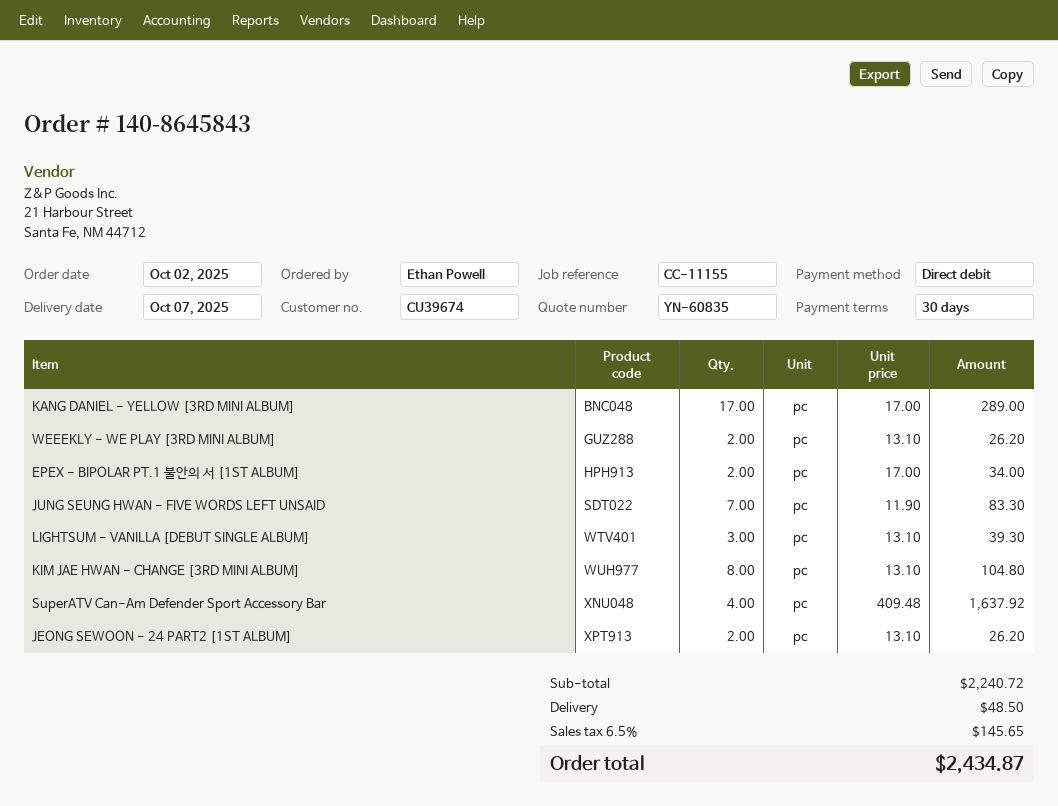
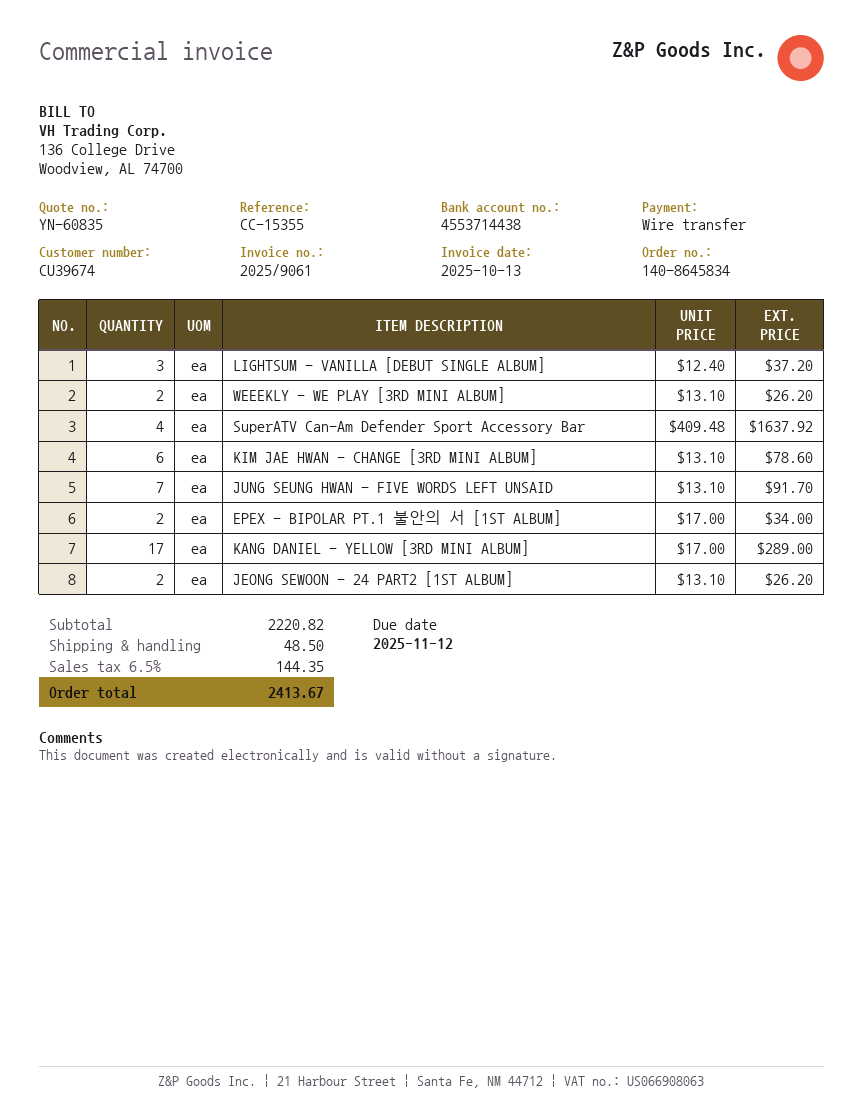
order number: 140-8645843 -> 140-8645834
reference: CC-11155 -> CC-15355
payment method: direct debit -> bank transfer
JUNG SEUNG HWAN - FIVE WORDS LEFT UNSAID: 7 x 11.90 = 83.30 -> 7 x 13.10 = 91.70
LIGHTSUM - VANILLA [DEBUT SINGLE ALBUM]: 3 x 13.10 = 39.30 -> 3 x 12.40 = 37.20
KIM JAE HWAN - CHANGE [3RD MINI ALBUM]: 8 x 13.10 = 104.80 -> 6 x 13.10 = 78.60
subtotal: 2240.72 -> 2220.82
tax: 6.5% = 145.65 -> 6.5% = 144.35
total: 2434.87 -> 2413.67

